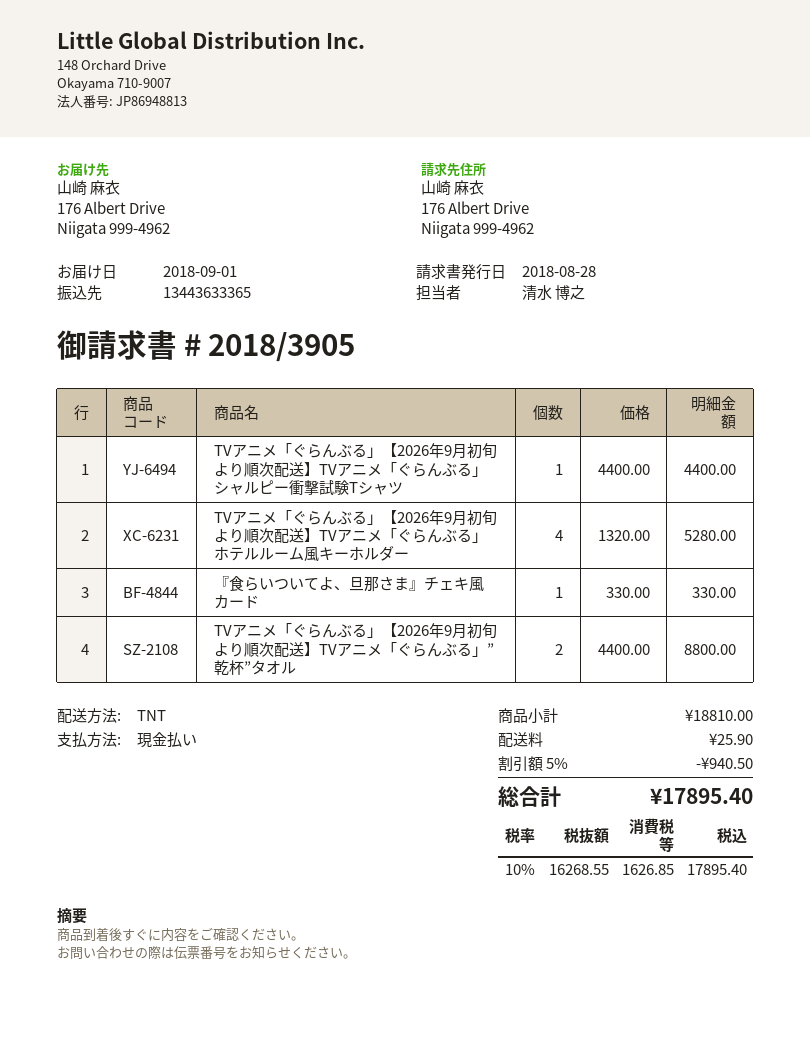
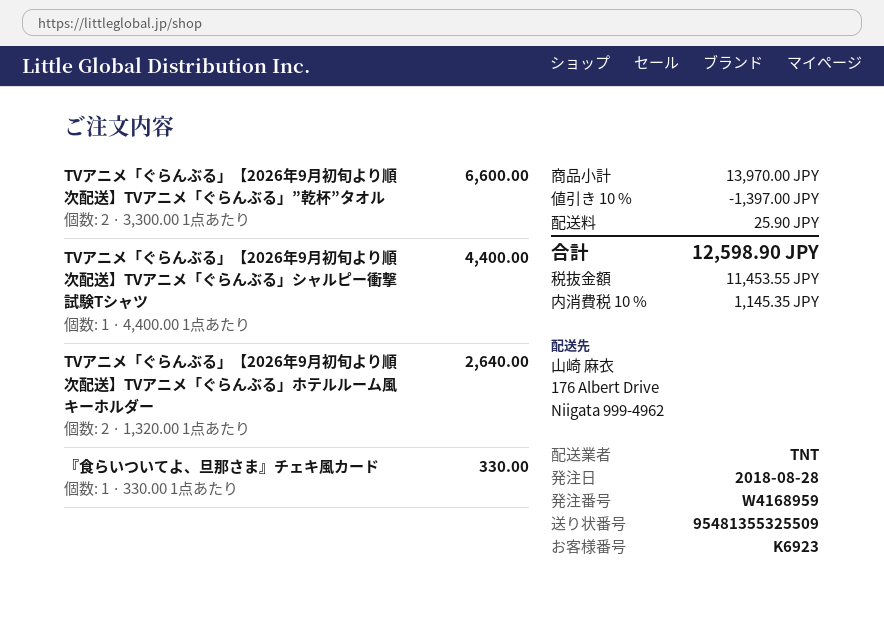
TVアニメ「ぐらんぶる」【2026年9月初旬より順次配送】TVアニメ「ぐらんぶる」ホテルルーム風キーホルダー: 4 x 1320.00 = 5280.00 -> 2 x 1320.00 = 2640.00
TVアニメ「ぐらんぶる」【2026年9月初旬より順次配送】TVアニメ「ぐらんぶる」”乾杯”タオル: 2 x 4400.00 = 8800.00 -> 2 x 3300.00 = 6600.00
subtotal: 18810.00 -> 13970.00
discount: 5% = 940.50 -> 10% = 1397.00
net: 16268.55 -> 11453.55
tax: 10% = 1626.85 -> 10% = 1145.35
total: 17895.40 -> 12598.90

